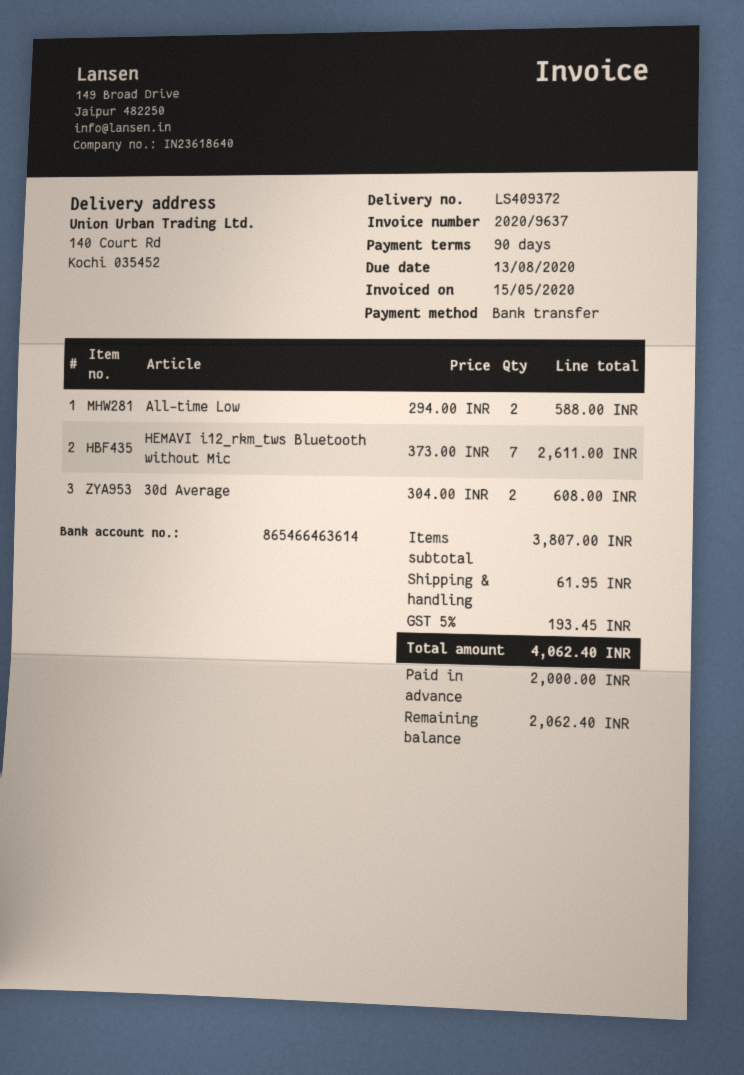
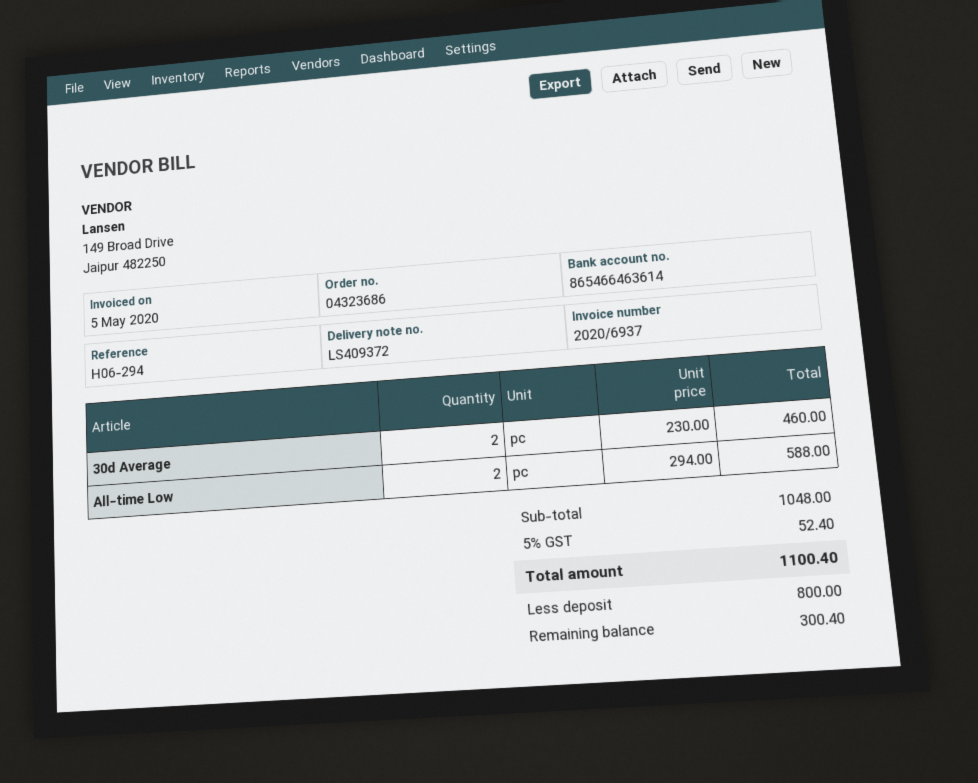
invoice number: 2020/9637 -> 2020/6937
invoice date: 2020-05-15 -> 2020-05-05
HEMAVI i12_rkm_tws Bluetooth without Mic: 7 x 373.00 = 2611.00 -> none
30d Average: 2 x 304.00 = 608.00 -> 2 x 230.00 = 460.00
subtotal: 3807.00 -> 1048.00
shipping: 61.95 -> none
tax: 5% = 193.45 -> 5% = 52.40
total: 4062.40 -> 1100.40
deposit: 2000.00 -> 800.00
balance: 2062.40 -> 300.40

